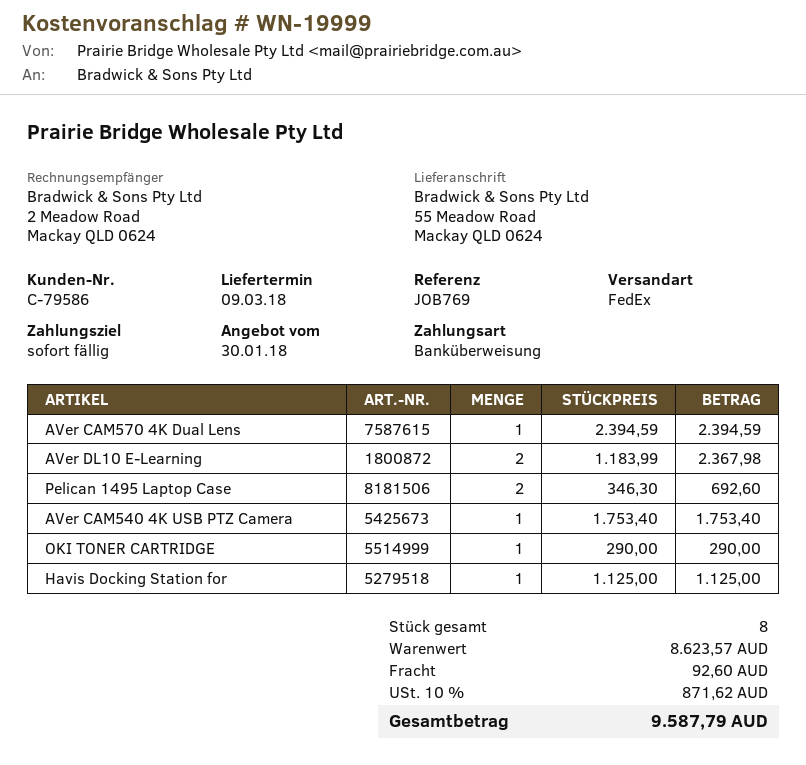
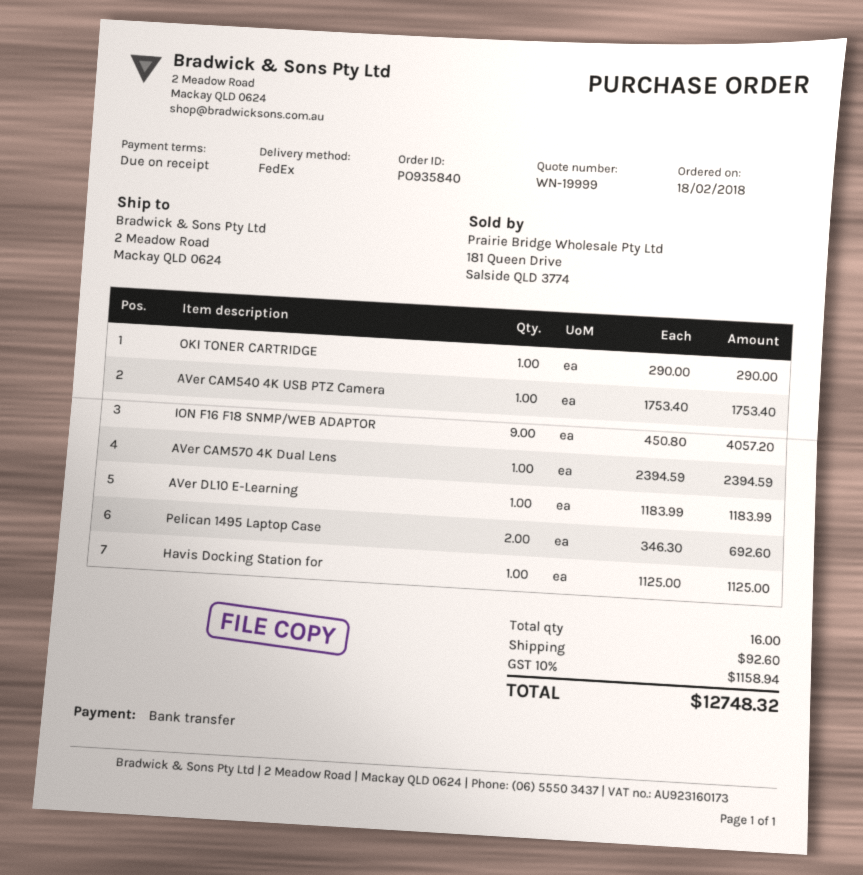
ship to: 55 Meadow Road, Mackay QLD 0624 -> 2 Meadow Road, Mackay QLD 0624
AVer DL10 E-Learning: 2 x 1183.99 = 2367.98 -> 1 x 1183.99 = 1183.99
ION F16 F18 SNMP/WEB ADAPTOR: none -> 9 x 450.80 = 4057.20
total quantity: 8 -> 16
tax: 10% = 871.62 -> 10% = 1158.94
total: 9587.79 -> 12748.32

